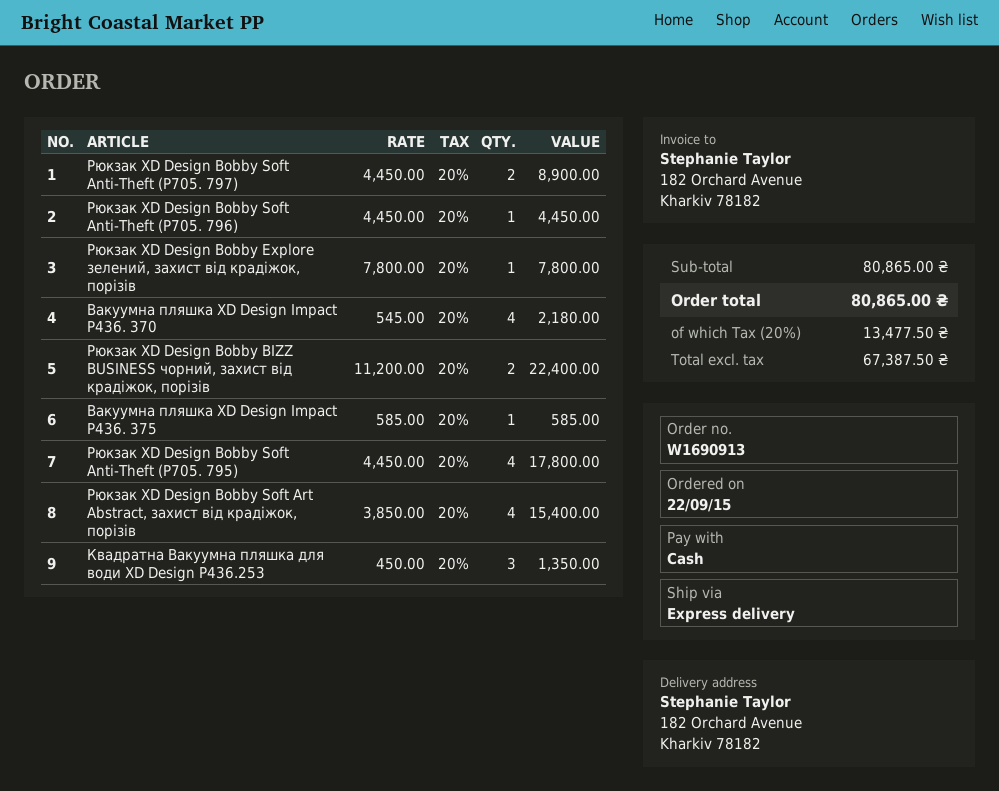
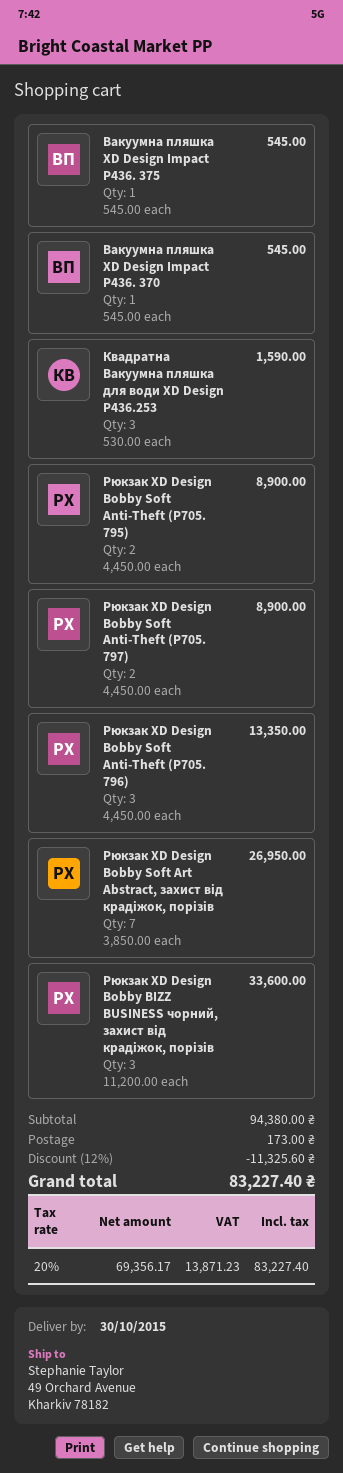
ship to: 182 Orchard Avenue, Kharkiv 78182 -> 49 Orchard Avenue, Kharkiv 78182
Рюкзак XD Design Bobby Soft Anti-Theft (P705. 796): 1 x 4450.00 = 4450.00 -> 3 x 4450.00 = 13350.00
Рюкзак XD Design Bobby Explore зелений, захист від крадіжок, порізів: 1 x 7800.00 = 7800.00 -> none
Вакуумна пляшка XD Design Impact P436. 370: 4 x 545.00 = 2180.00 -> 1 x 545.00 = 545.00
Рюкзак XD Design Bobby BIZZ BUSINESS чорний, захист від крадіжок, порізів: 2 x 11200.00 = 22400.00 -> 3 x 11200.00 = 33600.00
Вакуумна пляшка XD Design Impact P436. 375: 1 x 585.00 = 585.00 -> 1 x 545.00 = 545.00
Рюкзак XD Design Bobby Soft Anti-Theft (P705. 795): 4 x 4450.00 = 17800.00 -> 2 x 4450.00 = 8900.00
Рюкзак XD Design Bobby Soft Art Abstract, захист від крадіжок, порізів: 4 x 3850.00 = 15400.00 -> 7 x 3850.00 = 26950.00
Квадратна Вакуумна пляшка для води XD Design P436.253: 3 x 450.00 = 1350.00 -> 3 x 530.00 = 1590.00
subtotal: 80865.00 -> 94380.00
discount: none -> 12% = 11325.60
shipping: none -> 173.00
net: 67387.50 -> 69356.17
tax: 20% = 13477.50 -> 20% = 13871.23
total: 80865.00 -> 83227.40

